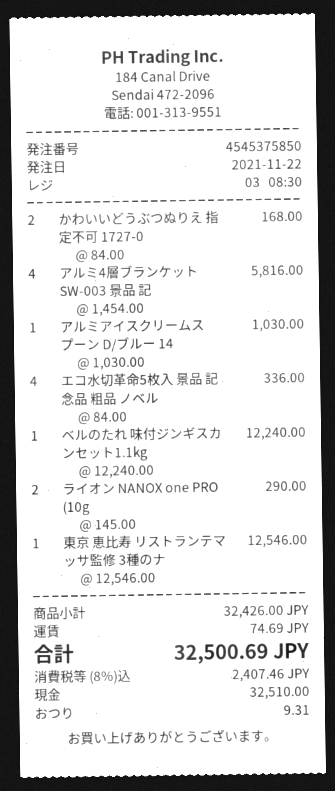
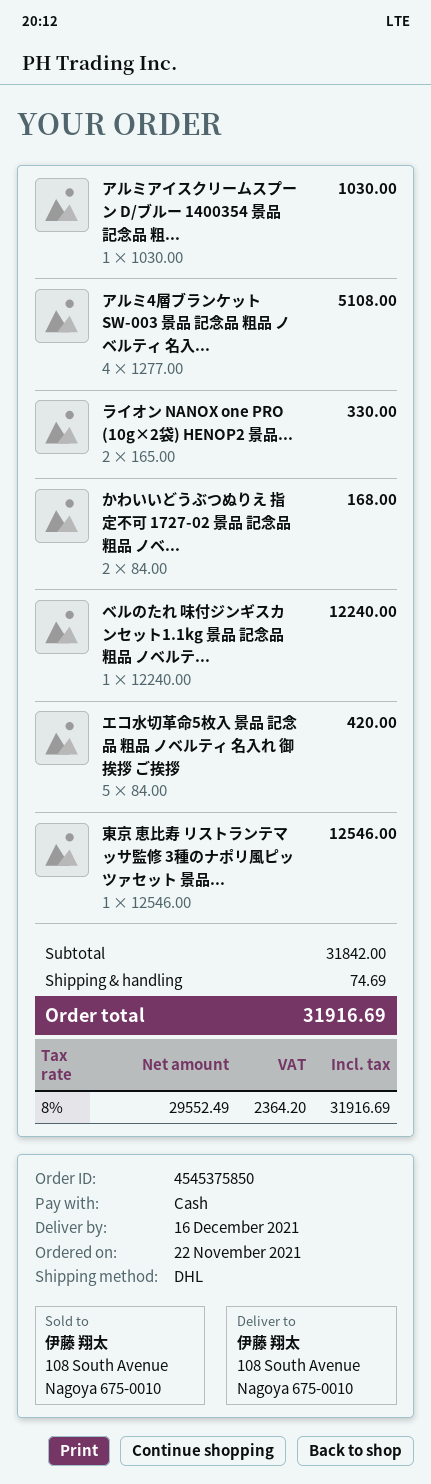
アルミ4層ブランケット SW-003 景品 記: 4 x 1454.00 = 5816.00 -> 4 x 1277.00 = 5108.00
エコ水切革命5枚入 景品 記念品 粗品 ノベル: 4 x 84.00 = 336.00 -> 5 x 84.00 = 420.00
ライオン NANOX one PRO (10g: 2 x 145.00 = 290.00 -> 2 x 165.00 = 330.00
subtotal: 32426.00 -> 31842.00
tax: 8% = 2407.46 -> 8% = 2364.20
total: 32500.69 -> 31916.69

